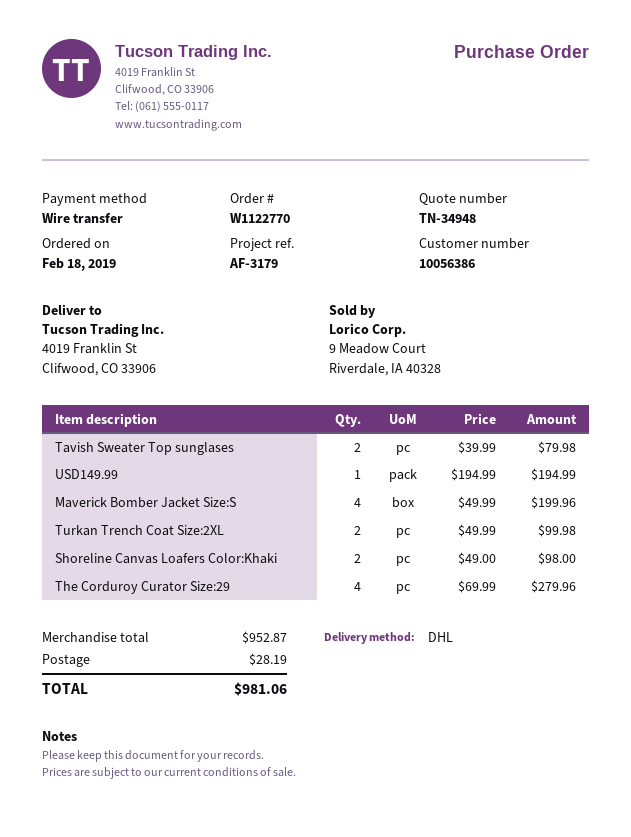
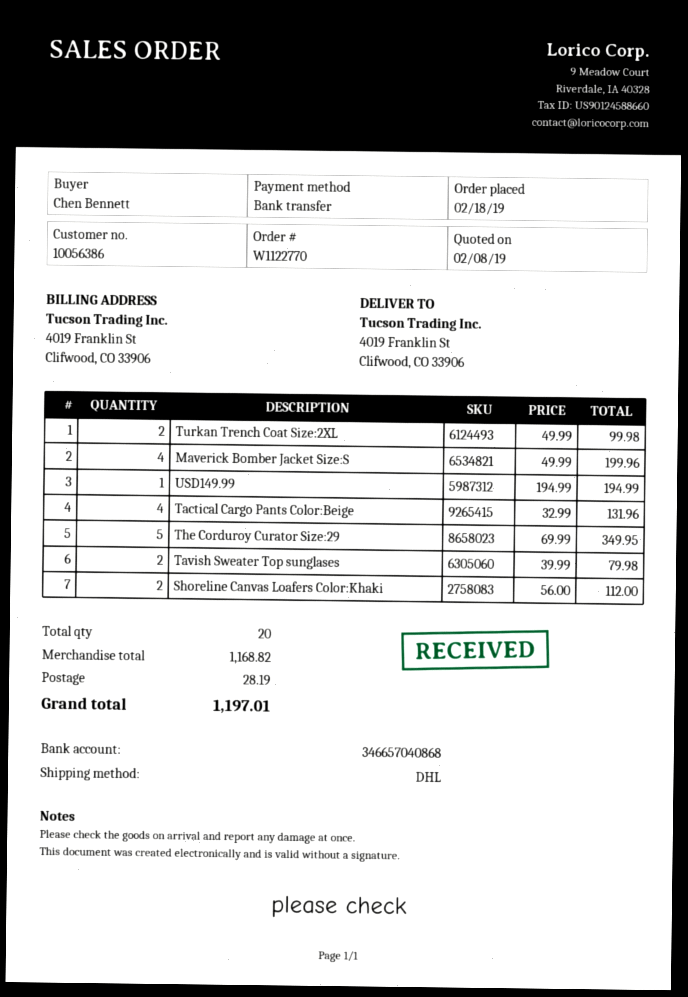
Shoreline Canvas Loafers Color:Khaki: 2 x 49.00 = 98.00 -> 2 x 56.00 = 112.00
The Corduroy Curator Size:29: 4 x 69.99 = 279.96 -> 5 x 69.99 = 349.95
Tactical Cargo Pants Color:Beige: none -> 4 x 32.99 = 131.96
subtotal: 952.87 -> 1168.82
total: 981.06 -> 1197.01

